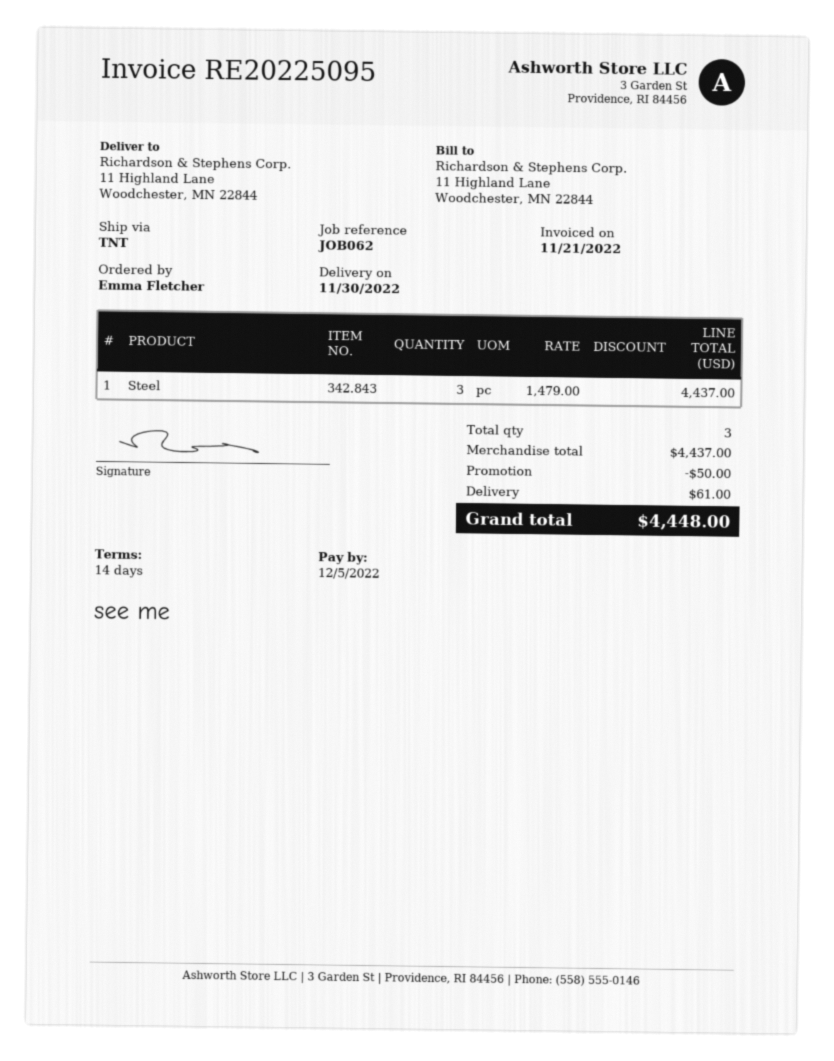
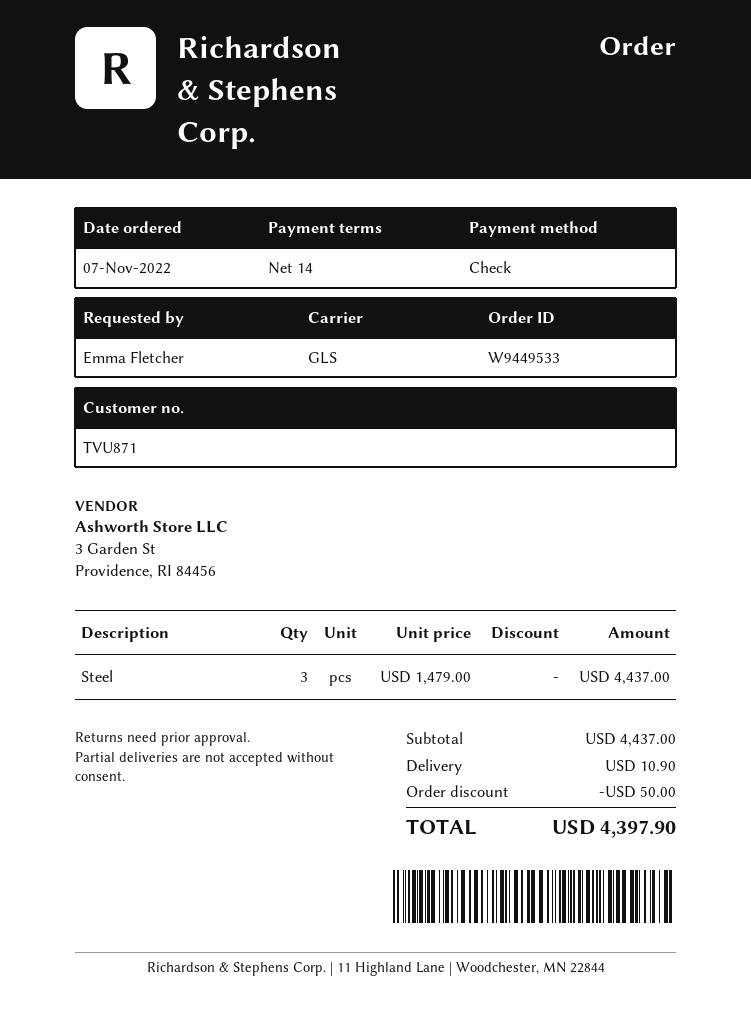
shipping method: TNT -> GLS
shipping: 61.00 -> 10.90
total: 4448.00 -> 4397.90

